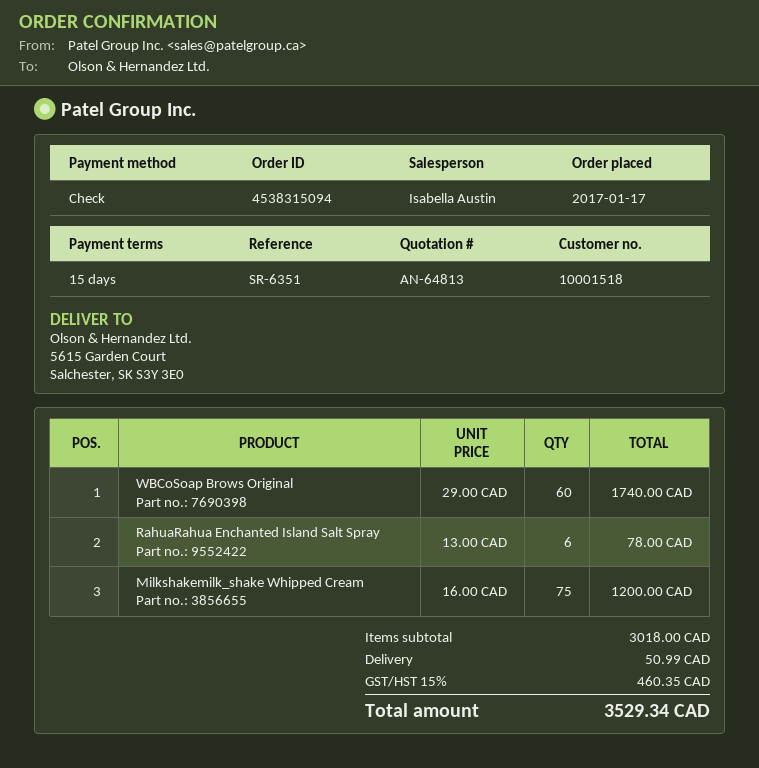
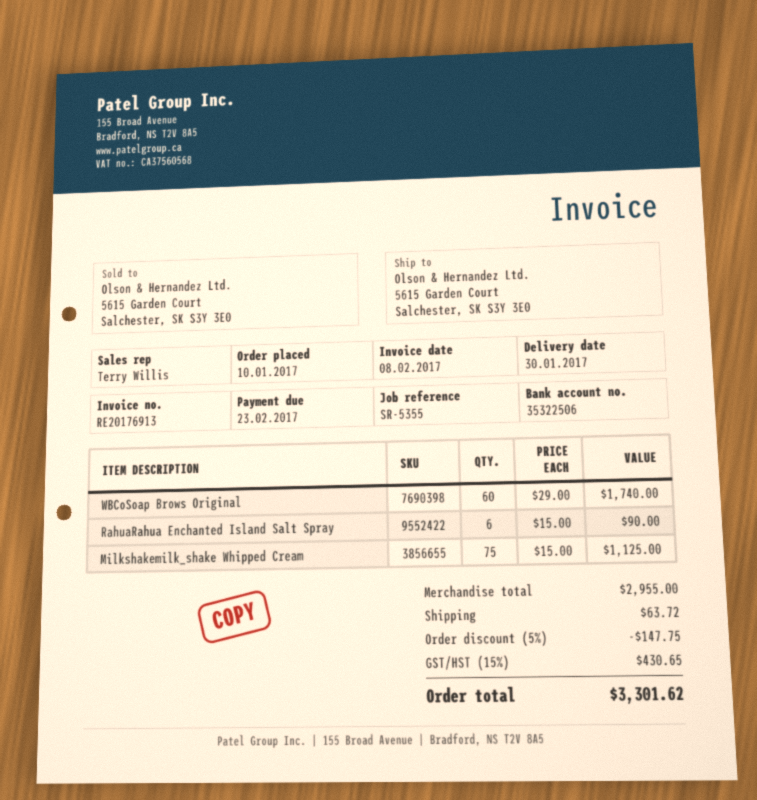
order date: 2017-01-17 -> 2017-01-10
reference: SR-6351 -> SR-5355
sales rep: Isabella Austin -> Terry Willis
RahuaRahua Enchanted Island Salt Spray: 6 x 13.00 = 78.00 -> 6 x 15.00 = 90.00
Milkshakemilk_shake Whipped Cream: 75 x 16.00 = 1200.00 -> 75 x 15.00 = 1125.00
subtotal: 3018.00 -> 2955.00
discount: none -> 5% = 147.75
shipping: 50.99 -> 63.72
tax: 15% = 460.35 -> 15% = 430.65
total: 3529.34 -> 3301.62

